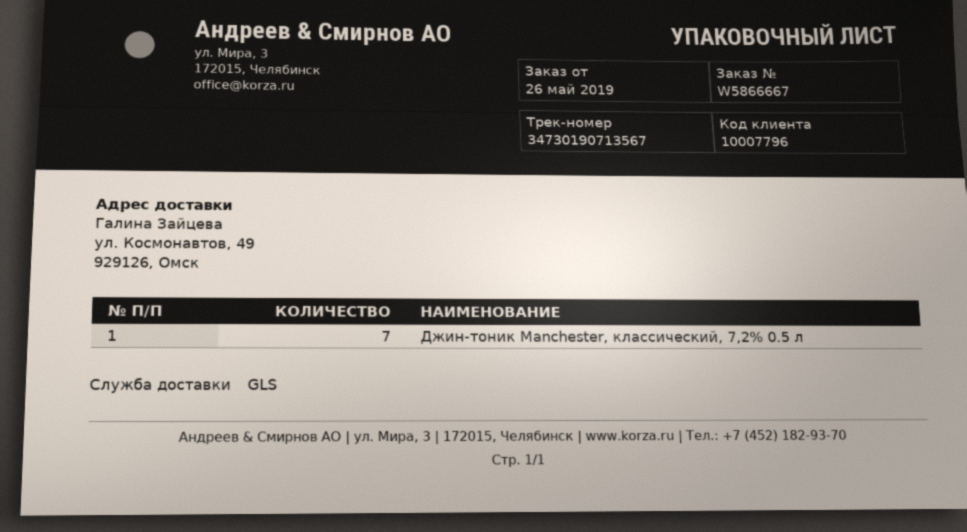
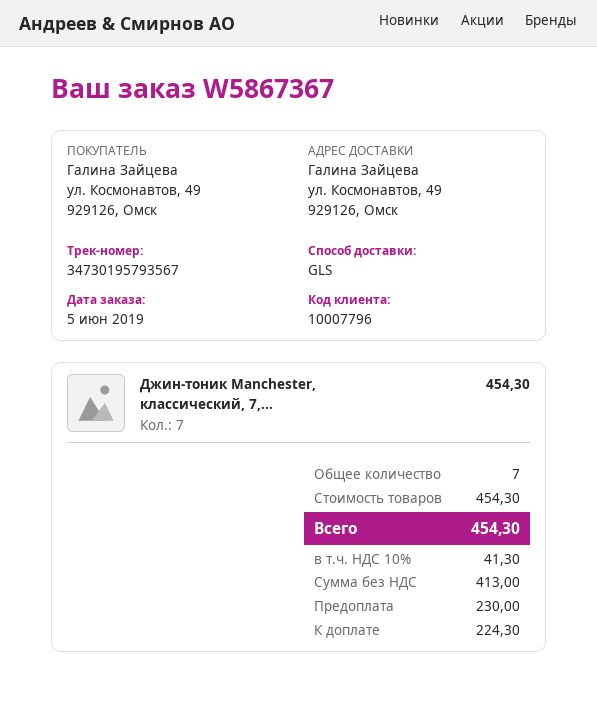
order number: W5866667 -> W5867367
order date: 2019-05-26 -> 2019-06-05
tracking number: 34730190713567 -> 34730195793567

